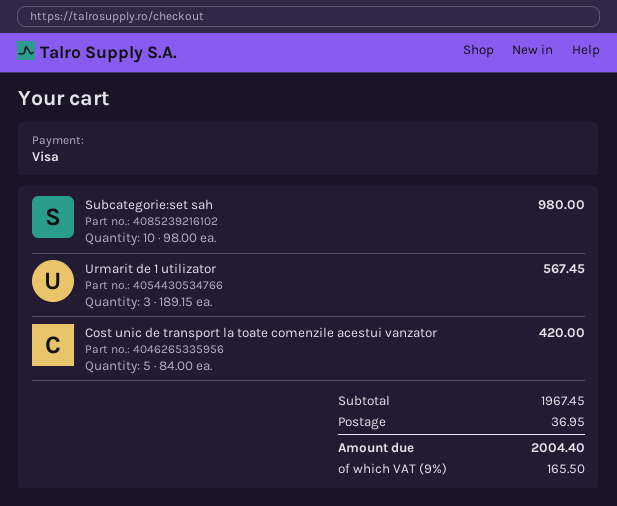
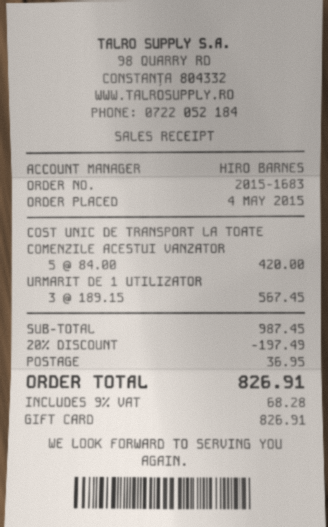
payment method: Visa -> gift card
Subcategorie:set sah: 10 x 98.00 = 980.00 -> none
subtotal: 1967.45 -> 987.45
discount: none -> 20% = 197.49
tax: 9% = 165.50 -> 9% = 68.28
total: 2004.40 -> 826.91

